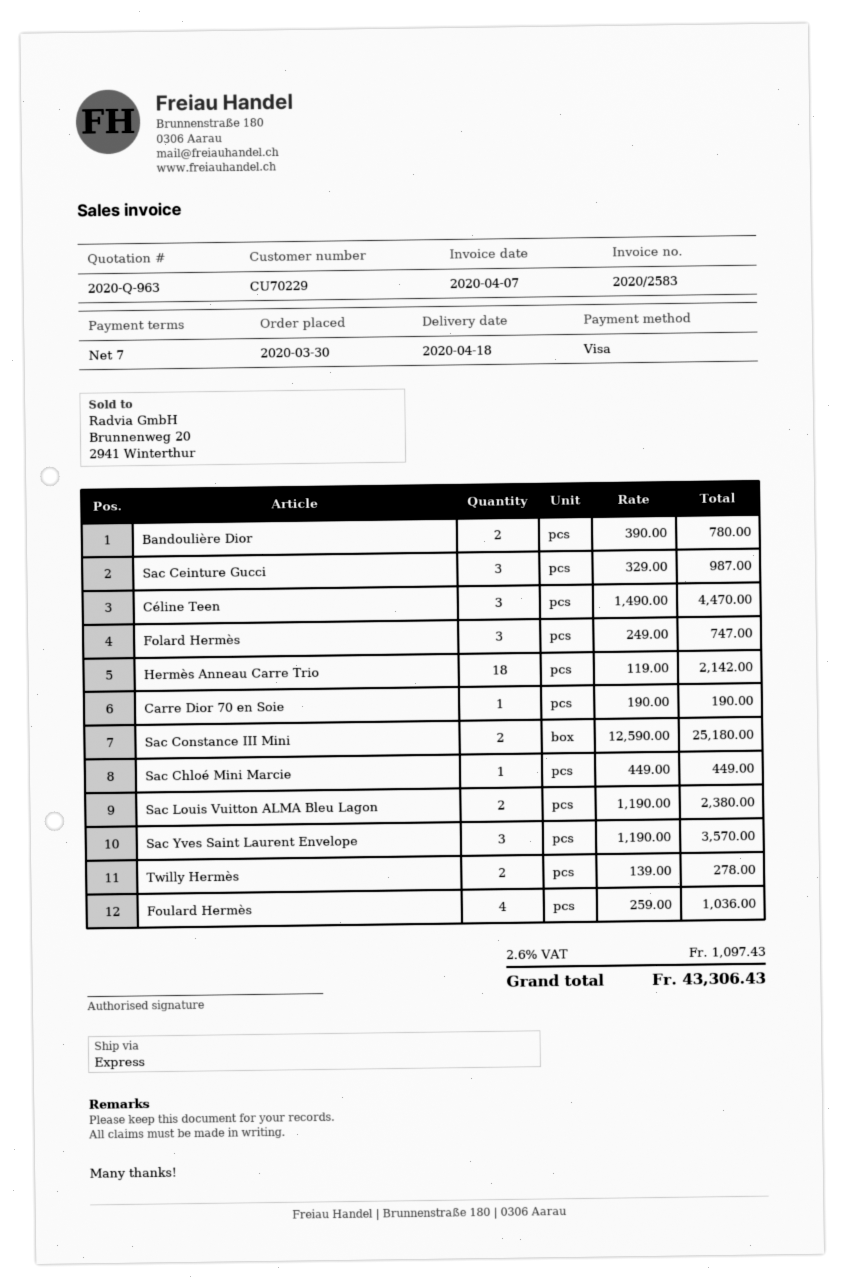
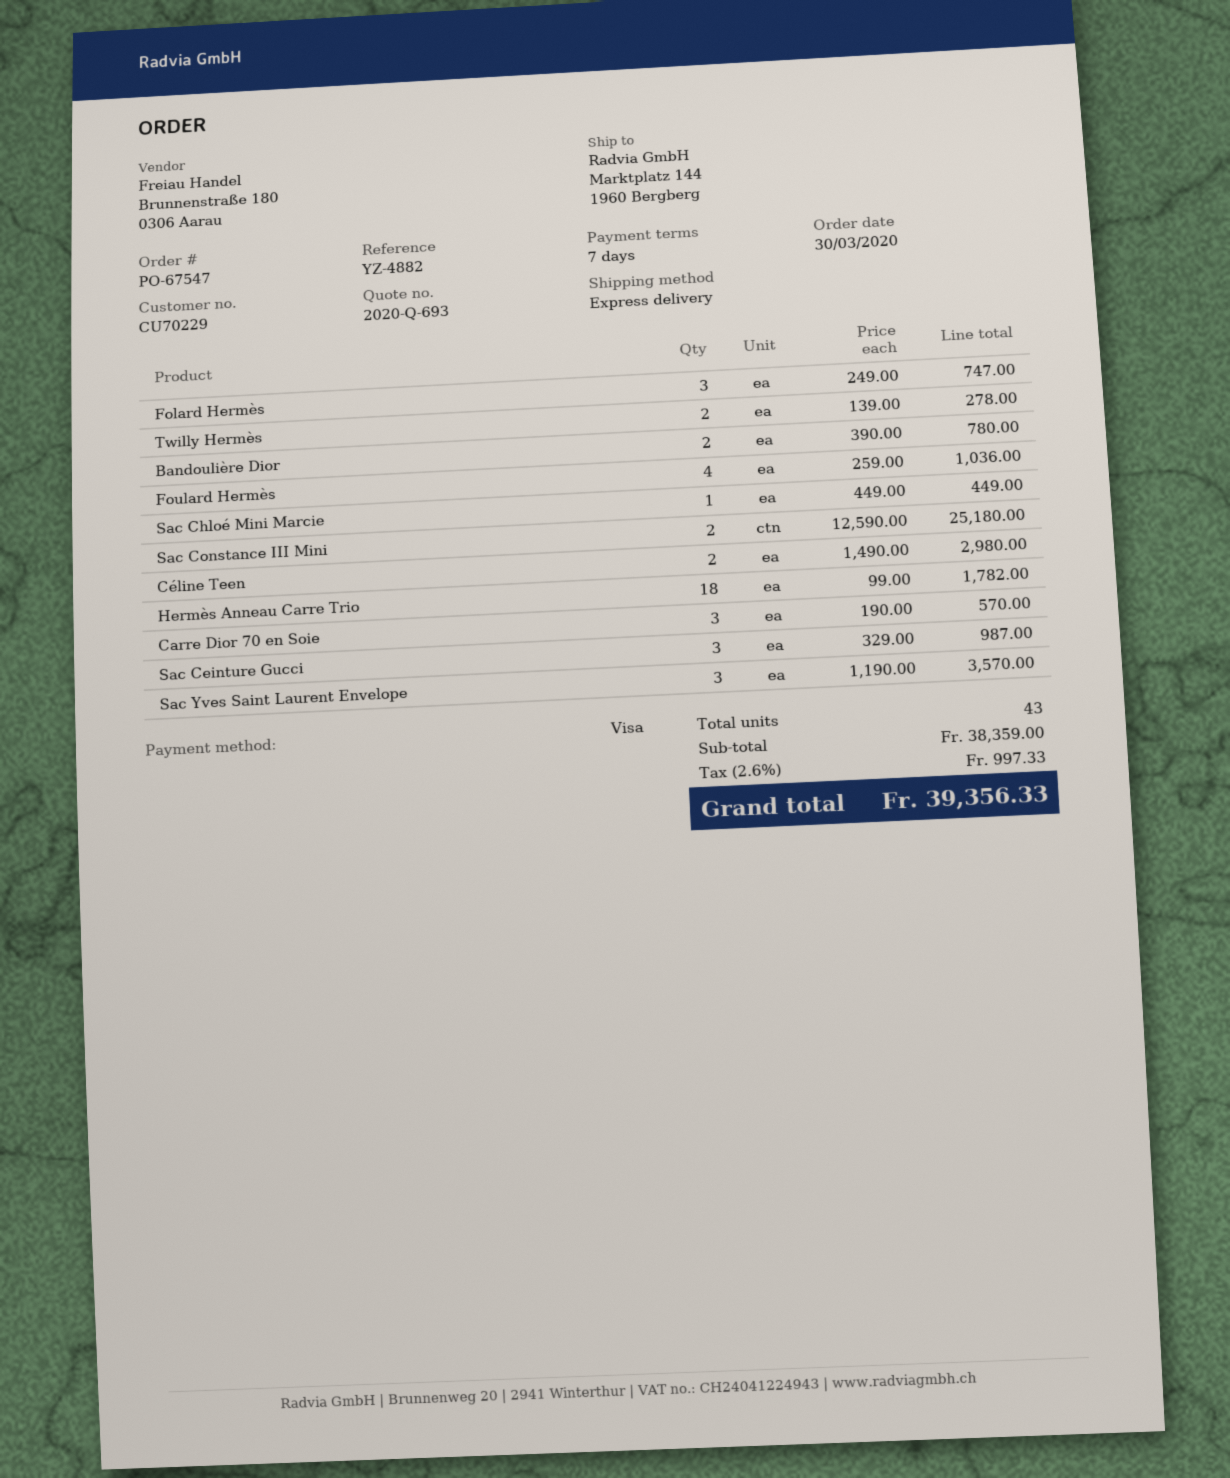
quote number: 2020-Q-963 -> 2020-Q-693
Céline Teen: 3 x 1490.00 = 4470.00 -> 2 x 1490.00 = 2980.00
Hermès Anneau Carre Trio: 18 x 119.00 = 2142.00 -> 18 x 99.00 = 1782.00
Carre Dior 70 en Soie: 1 x 190.00 = 190.00 -> 3 x 190.00 = 570.00
Sac Louis Vuitton ALMA Bleu Lagon: 2 x 1190.00 = 2380.00 -> none
tax: 2.6% = 1097.43 -> 2.6% = 997.33
total: 43306.43 -> 39356.33

